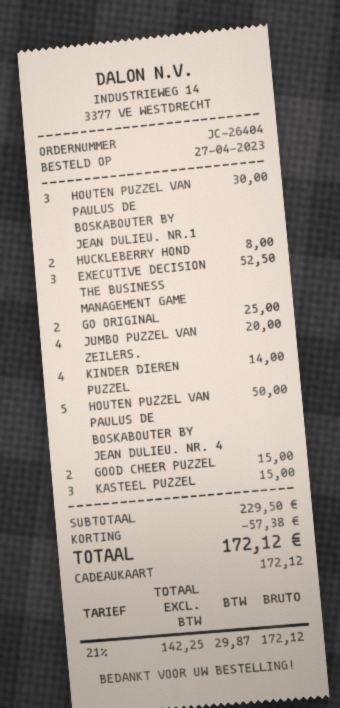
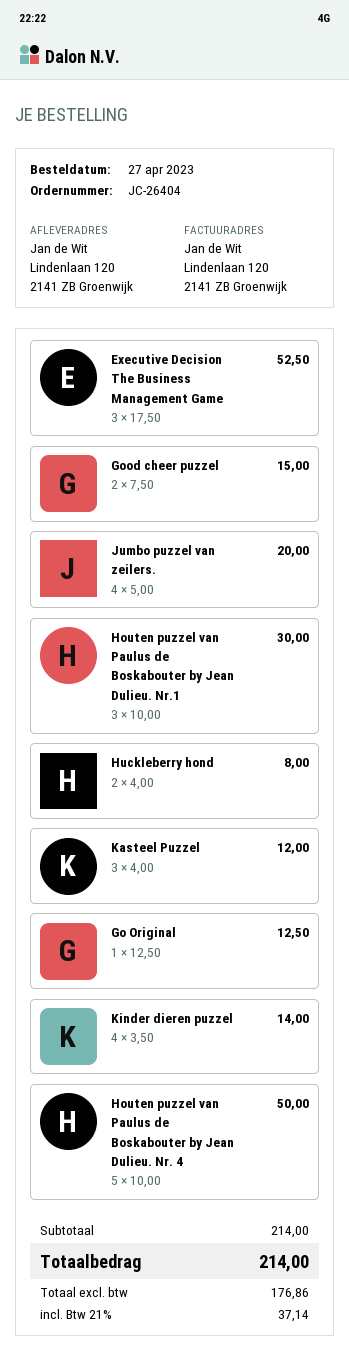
GO ORIGINAL: 2 for 25.00 -> 1 for 12.50
KASTEEL PUZZEL: 3 for 15.00 -> 3 for 12.00
subtotal: 229.50 -> 214.00
discount: 57.38 -> none
net: 142.25 -> 176.86
tax: 21% = 29.87 -> 21% = 37.14
total: 172.12 -> 214.00

